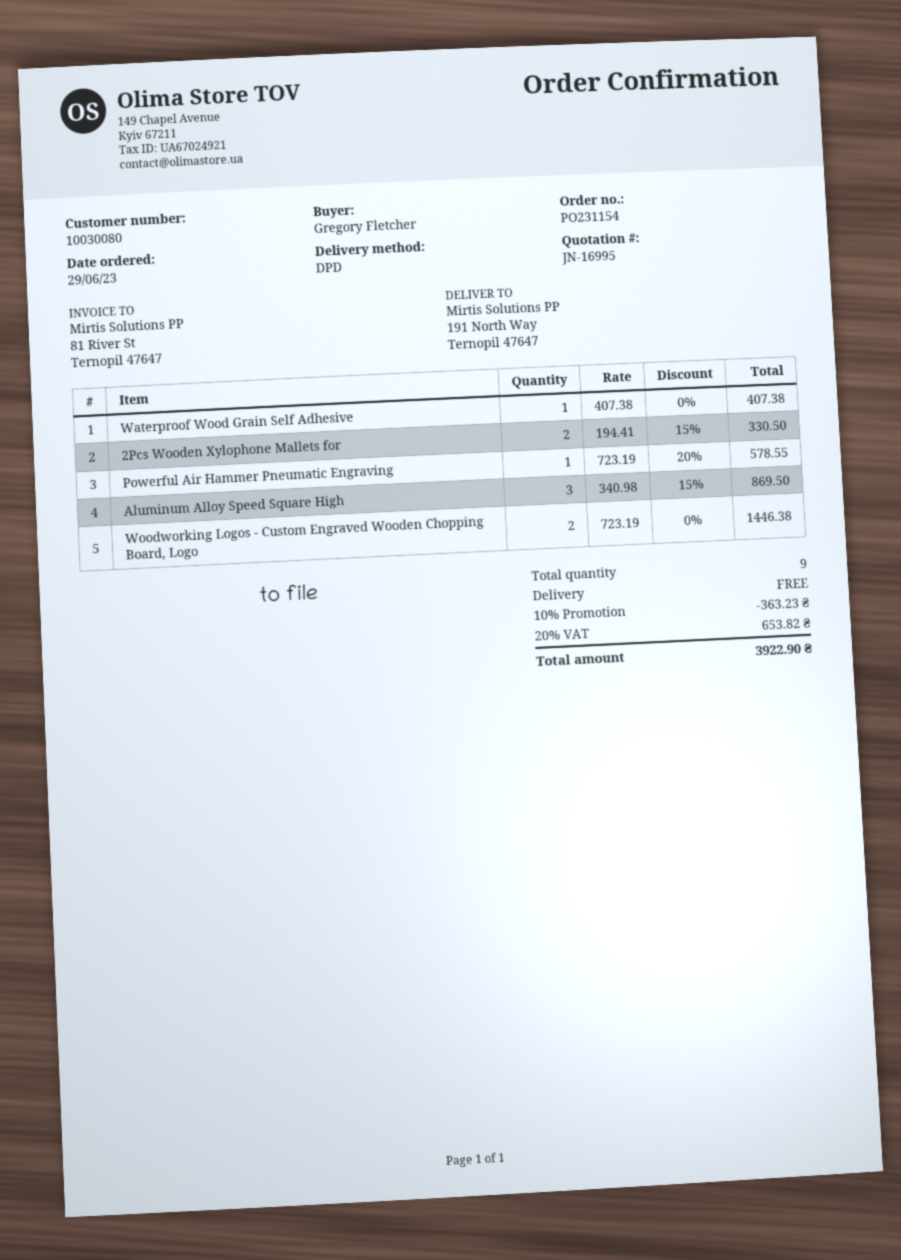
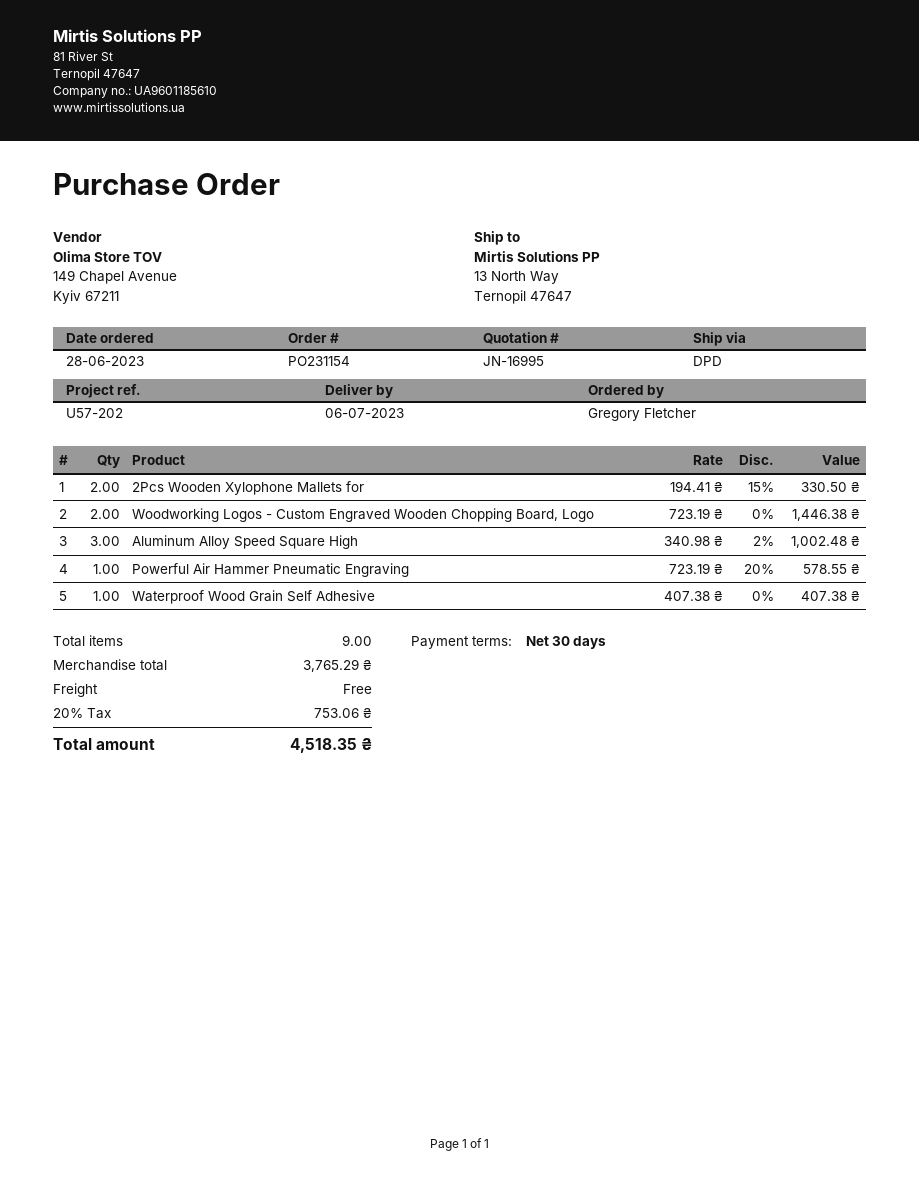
order date: 2023-06-29 -> 2023-06-28
ship to: 191 North Way, Ternopil 47647 -> 13 North Way, Ternopil 47647
Aluminum Alloy Speed Square High: 3 x 340.98 - 15% = 869.50 -> 3 x 340.98 - 2% = 1002.48
discount: 10% = 363.23 -> none
tax: 20% = 653.82 -> 20% = 753.06
total: 3922.90 -> 4518.35

